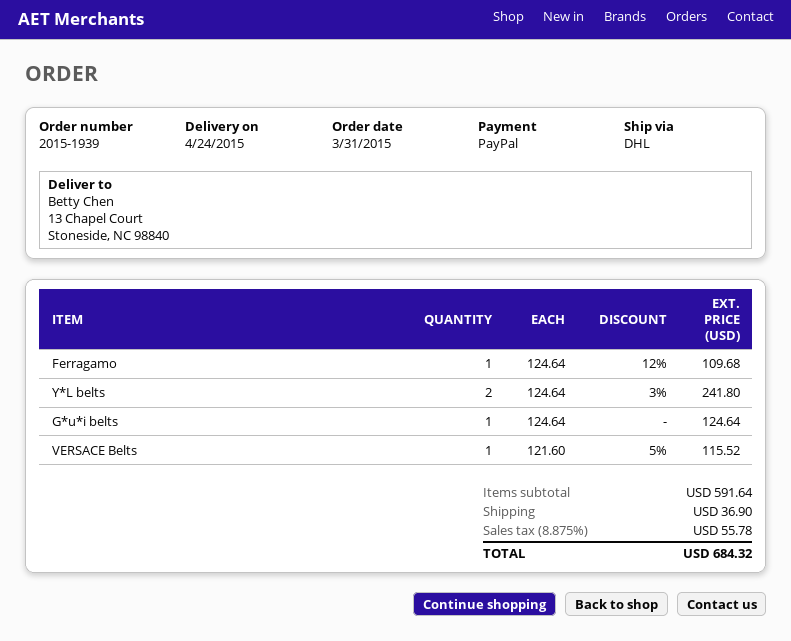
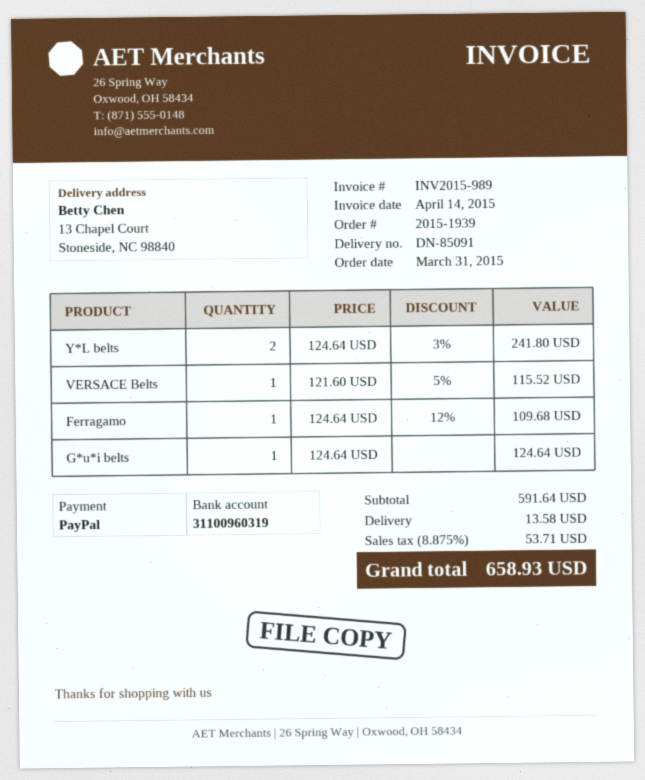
shipping: 36.90 -> 13.58
tax: 8.875% = 55.78 -> 8.875% = 53.71
total: 684.32 -> 658.93

